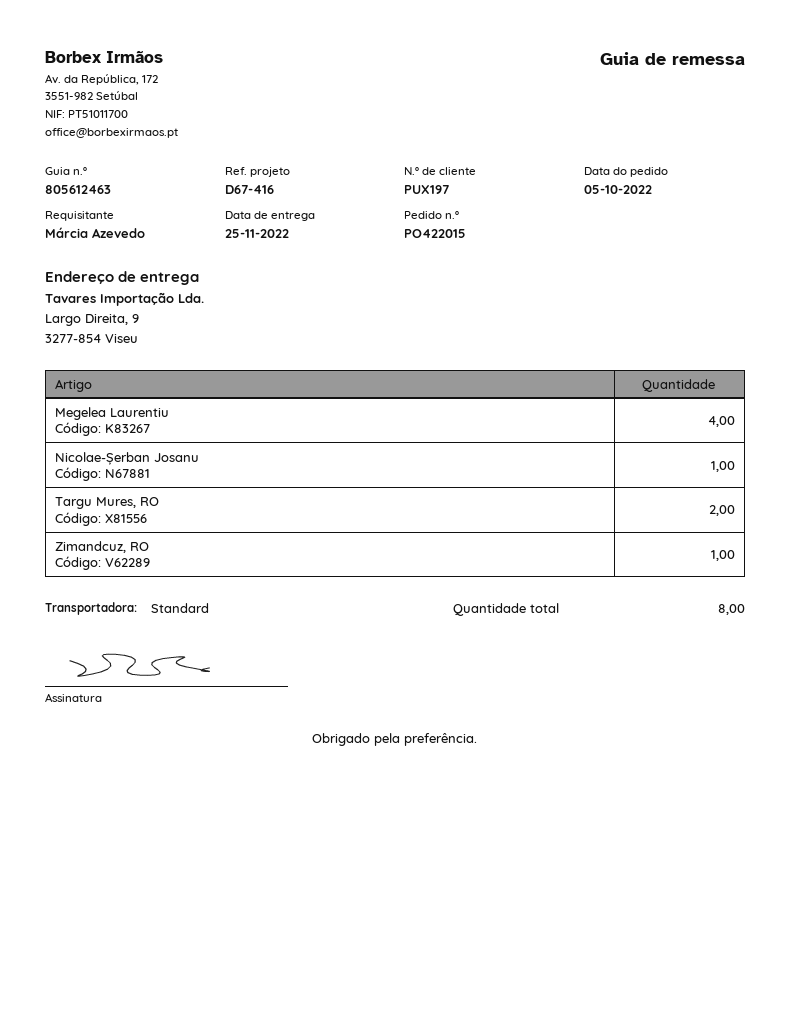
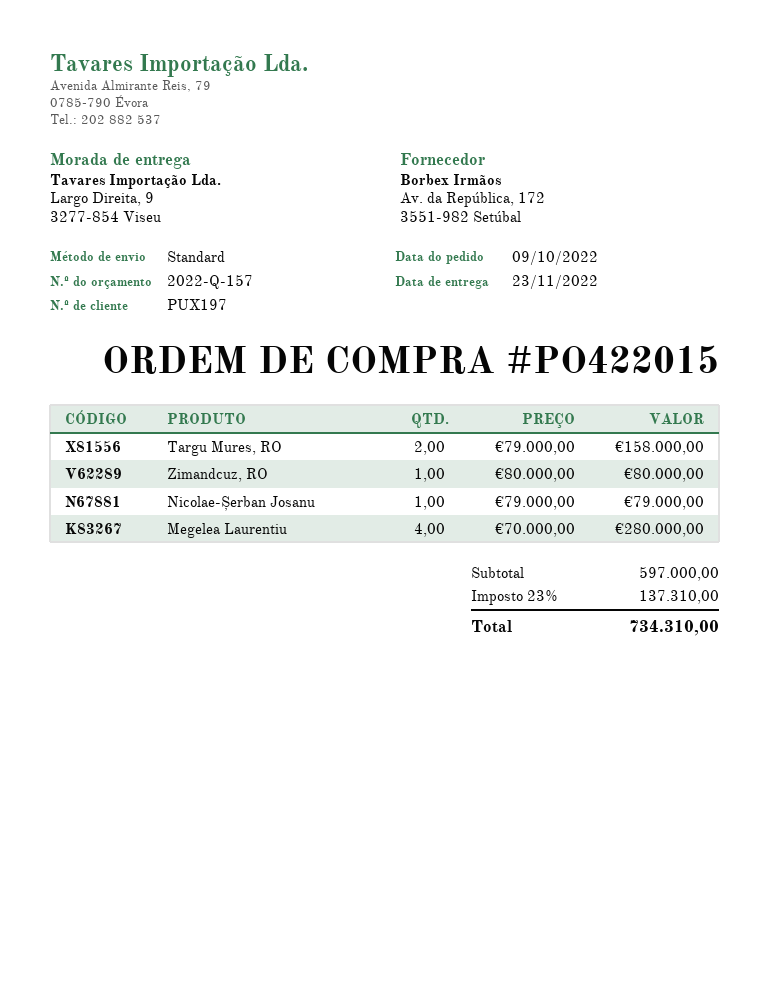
order date: 2022-10-05 -> 2022-10-09
delivery date: 2022-11-25 -> 2022-11-23

